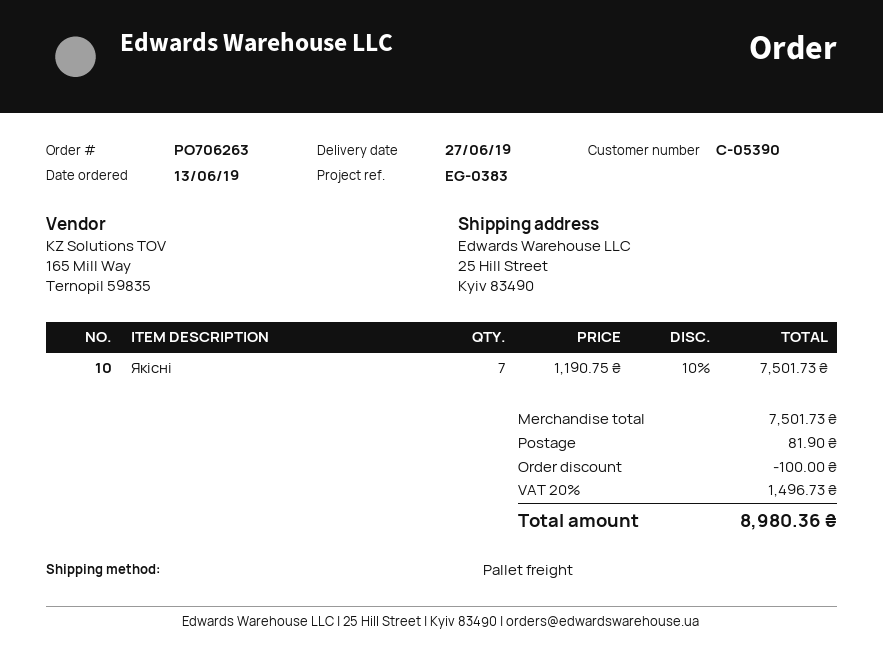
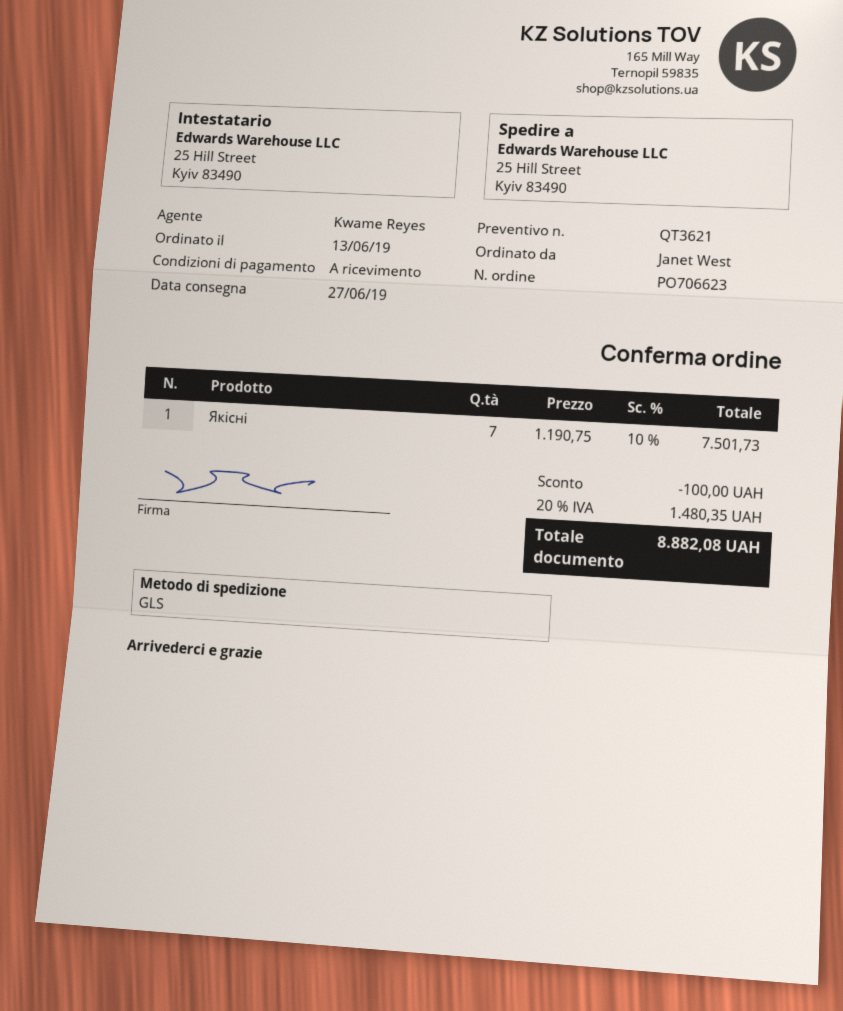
order number: PO706263 -> PO706623
shipping method: pallet freight -> GLS
shipping: 81.90 -> none
tax: 20% = 1496.73 -> 20% = 1480.35
total: 8980.36 -> 8882.08

